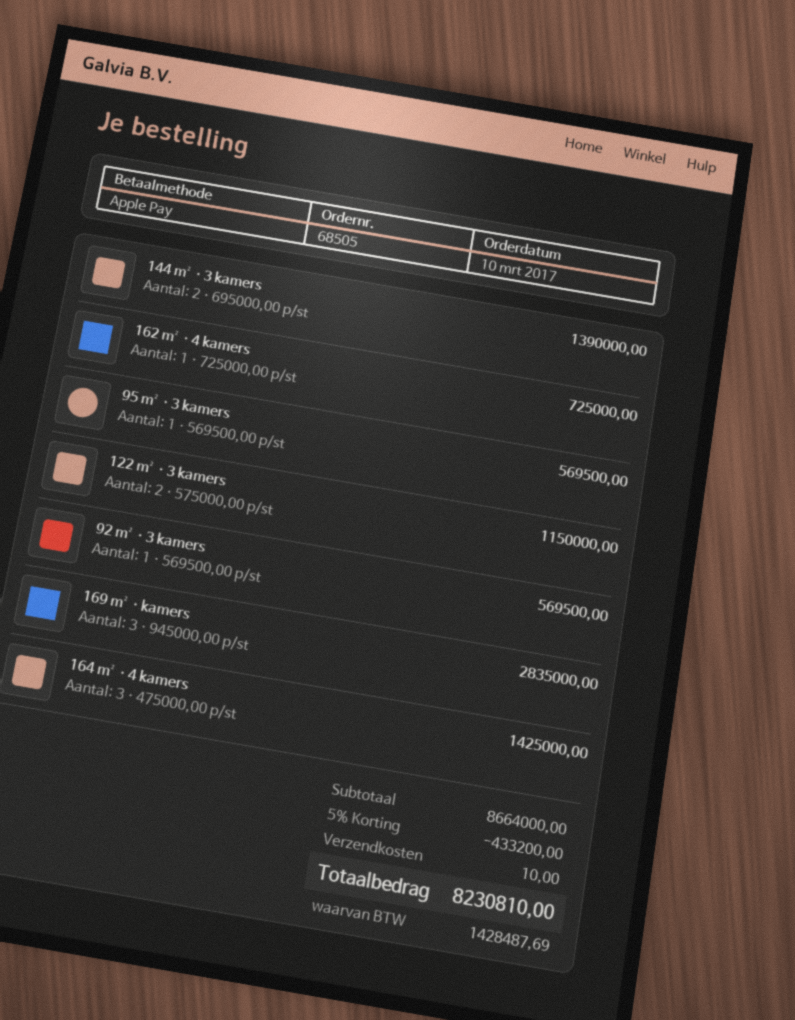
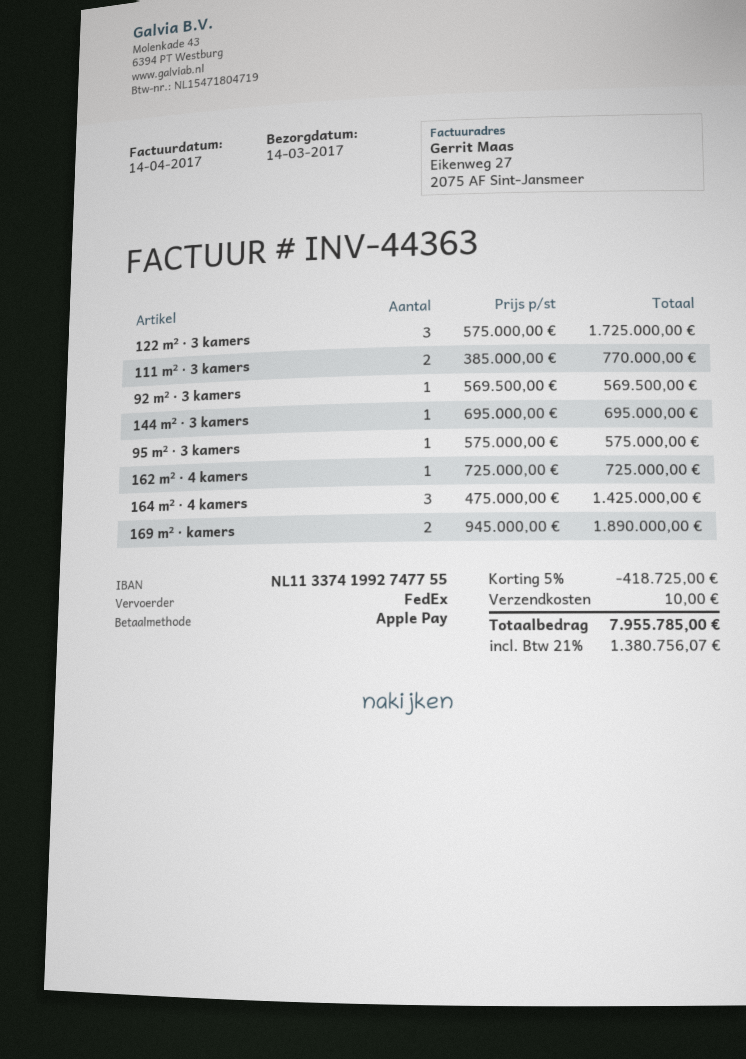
144 m² · 3 kamers: 2 x 695000.00 = 1390000.00 -> 1 x 695000.00 = 695000.00
95 m² · 3 kamers: 1 x 569500.00 = 569500.00 -> 1 x 575000.00 = 575000.00
122 m² · 3 kamers: 2 x 575000.00 = 1150000.00 -> 3 x 575000.00 = 1725000.00
169 m² · kamers: 3 x 945000.00 = 2835000.00 -> 2 x 945000.00 = 1890000.00
111 m² · 3 kamers: none -> 2 x 385000.00 = 770000.00
discount: 5% = 433200.00 -> 5% = 418725.00
tax: 1428487.69 -> 1380756.07
total: 8230810.00 -> 7955785.00

